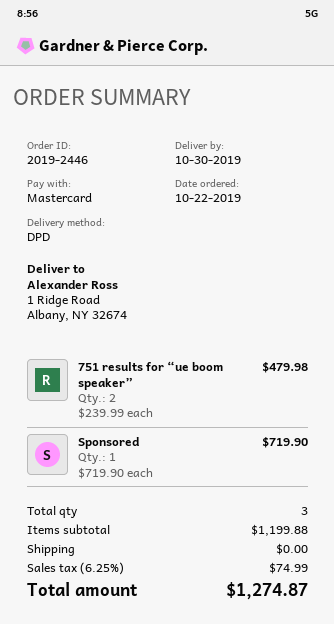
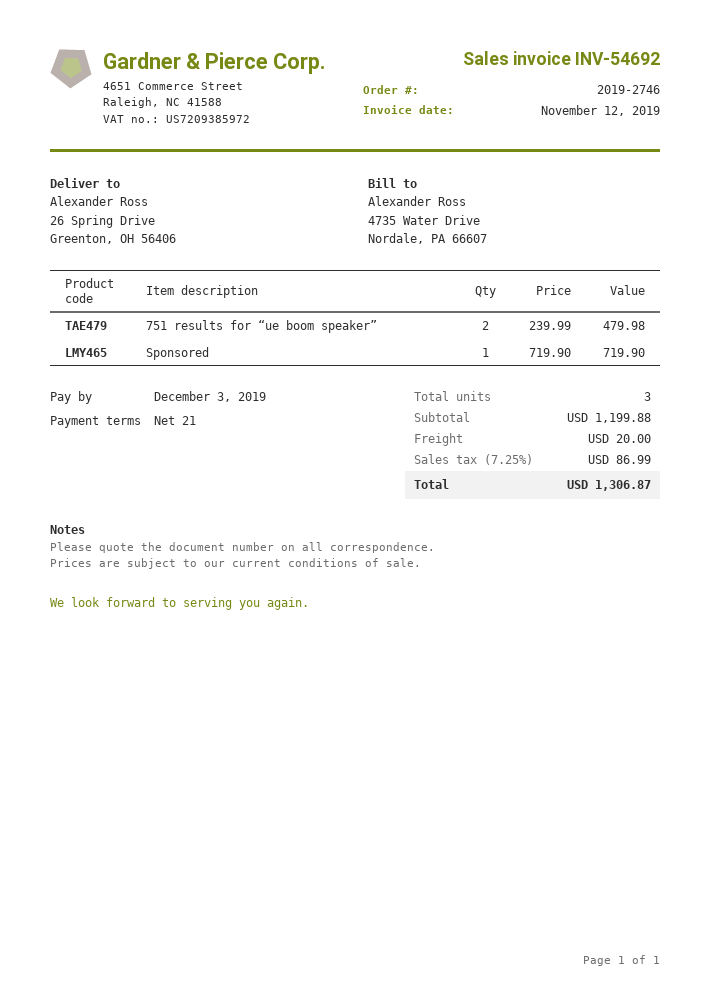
order number: 2019-2446 -> 2019-2746
ship to: 1 Ridge Road, Albany, NY 32674 -> 26 Spring Drive, Greenton, OH 56406
shipping: 0.00 -> 20.00
tax: 6.25% = 74.99 -> 7.25% = 86.99
total: 1274.87 -> 1306.87

